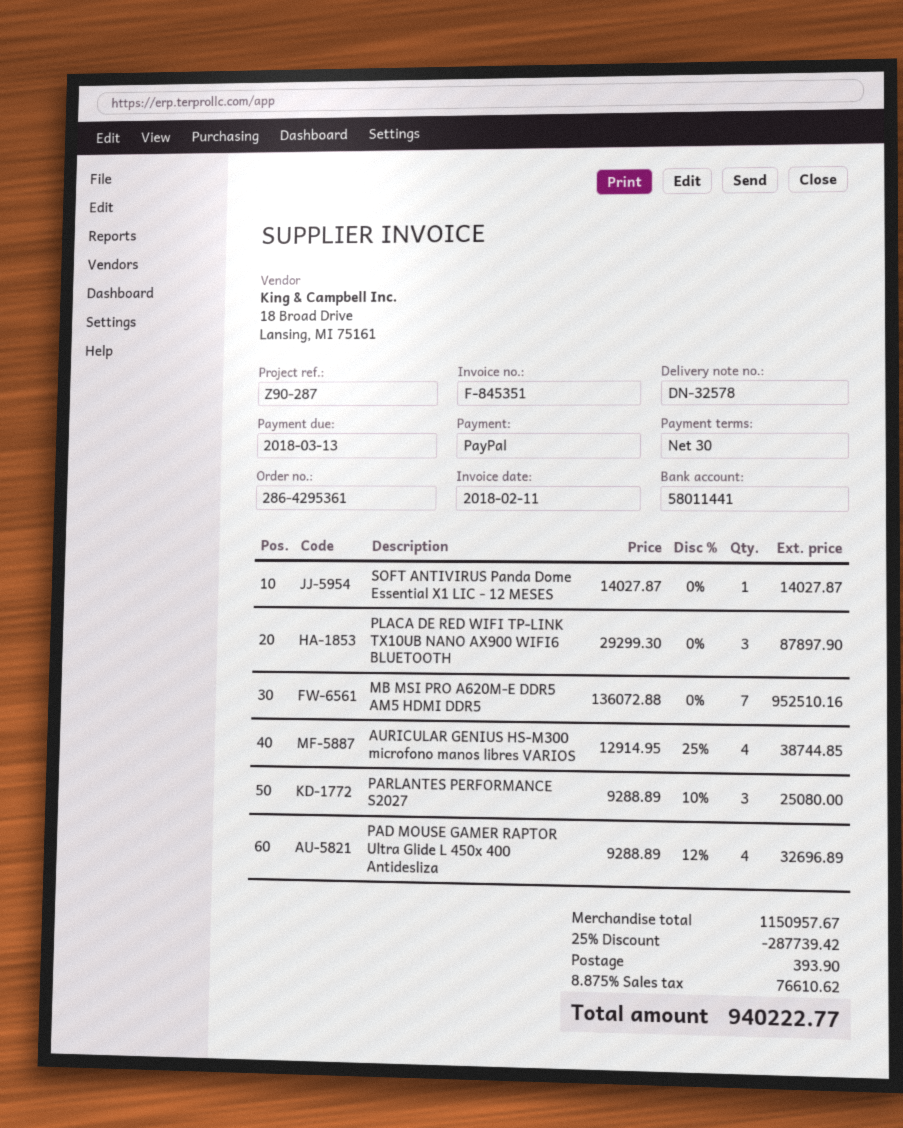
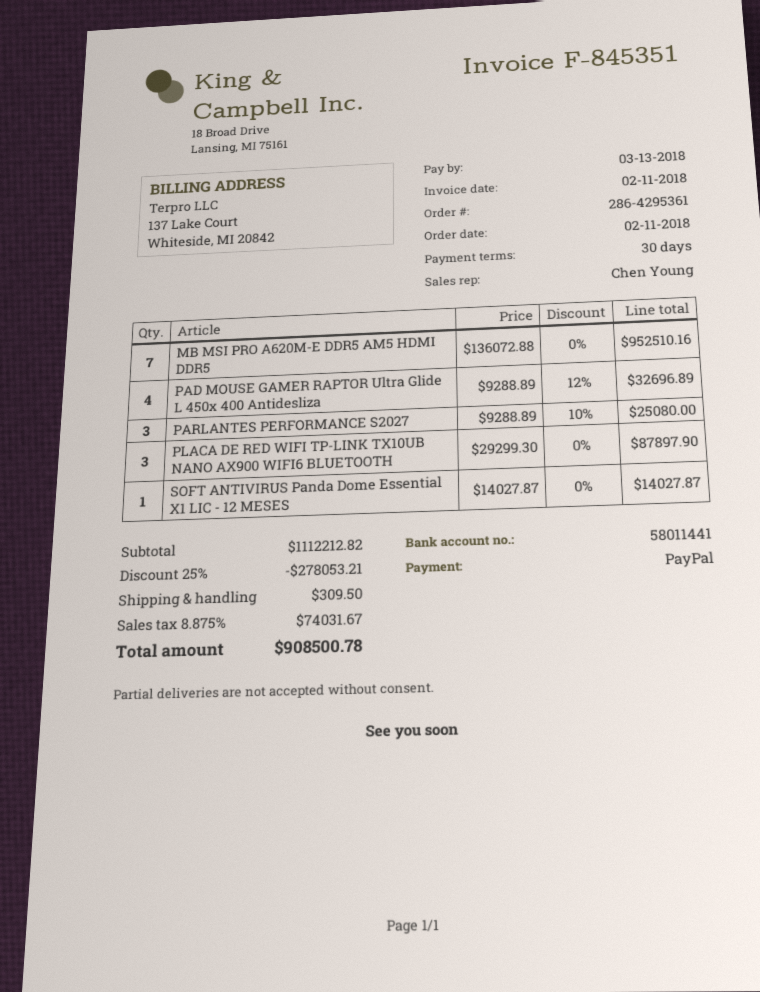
AURICULAR GENIUS HS-M300 microfono manos libres VARIOS: 4 x 12914.95 - 25% = 38744.85 -> none
subtotal: 1150957.67 -> 1112212.82
discount: 25% = 287739.42 -> 25% = 278053.21
shipping: 393.90 -> 309.50
tax: 8.875% = 76610.62 -> 8.875% = 74031.67
total: 940222.77 -> 908500.78

